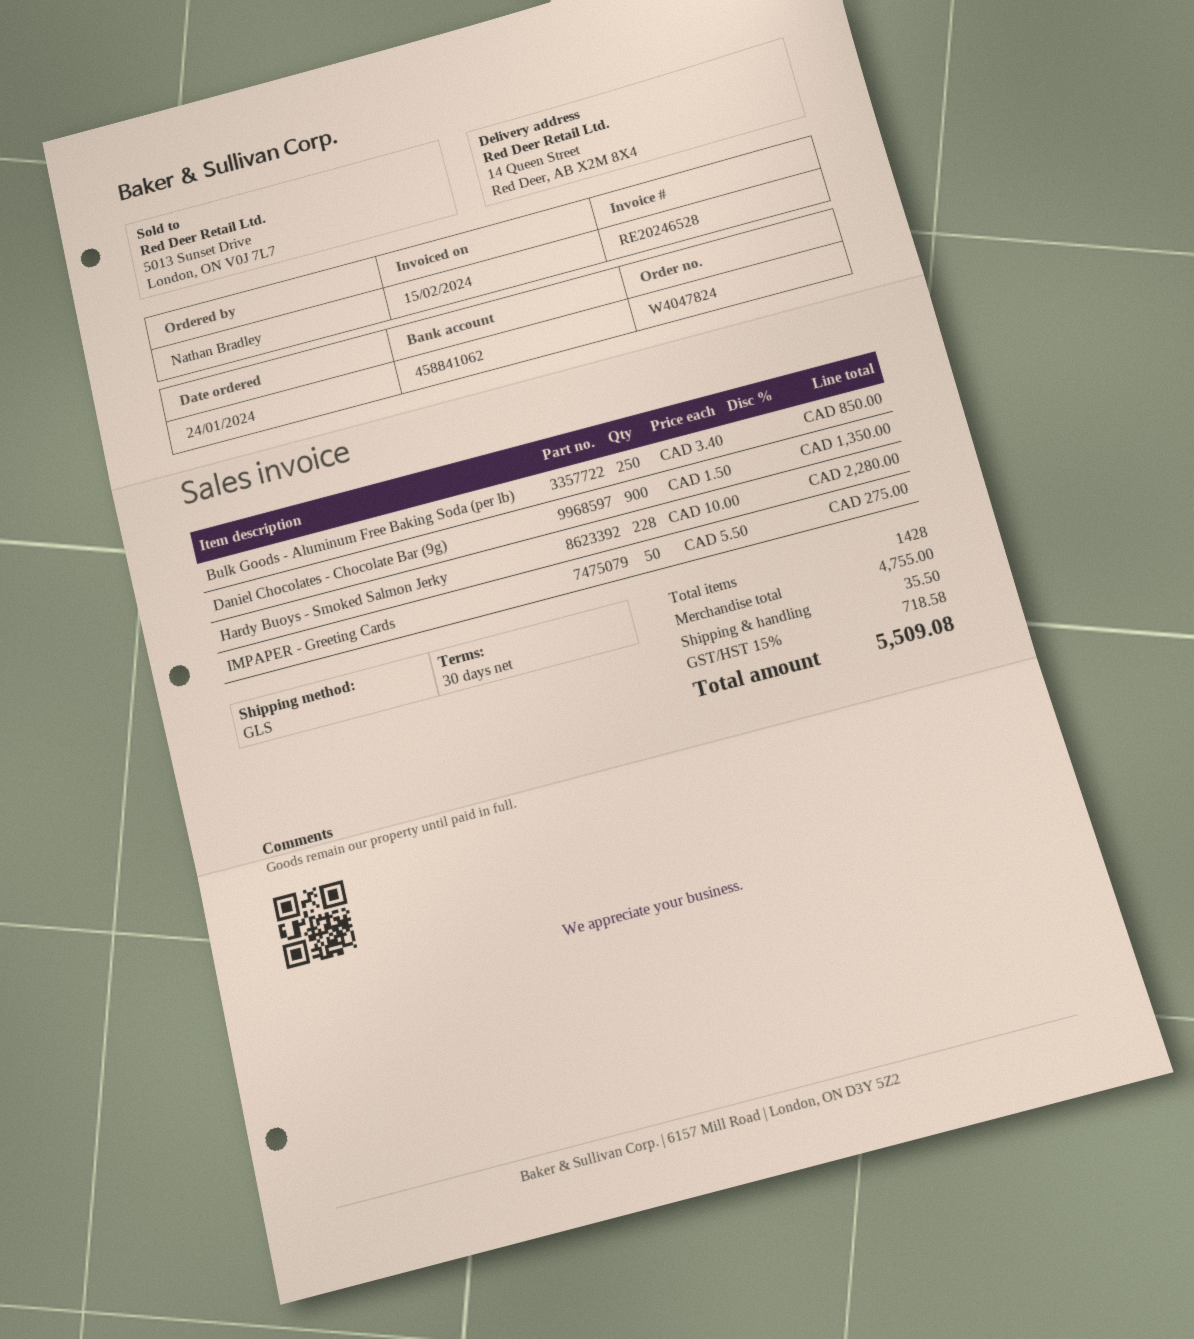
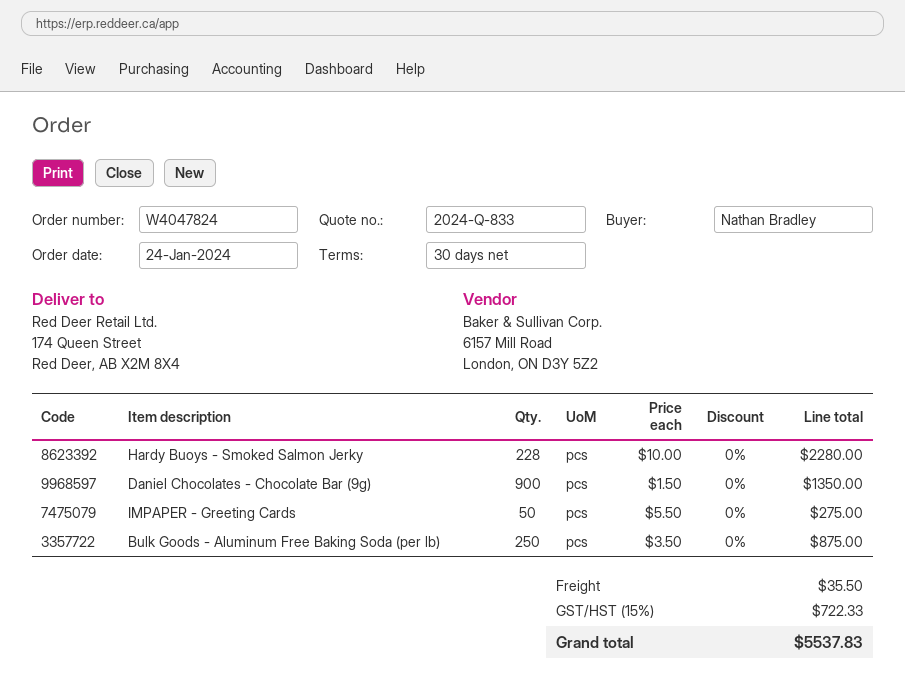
ship to: 14 Queen Street, Red Deer, AB X2M 8X4 -> 174 Queen Street, Red Deer, AB X2M 8X4
Bulk Goods - Aluminum Free Baking Soda (per lb): 250 x 3.40 = 850.00 -> 250 x 3.50 = 875.00
tax: 15% = 718.58 -> 15% = 722.33
total: 5509.08 -> 5537.83

